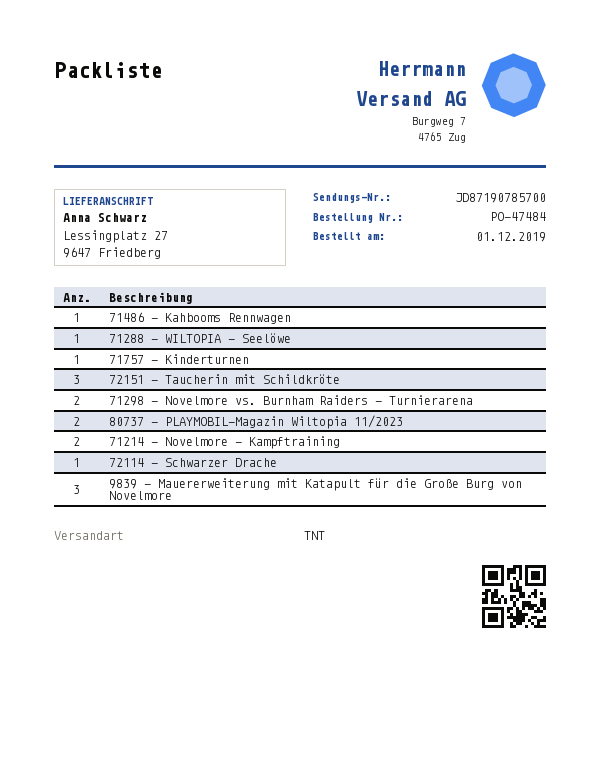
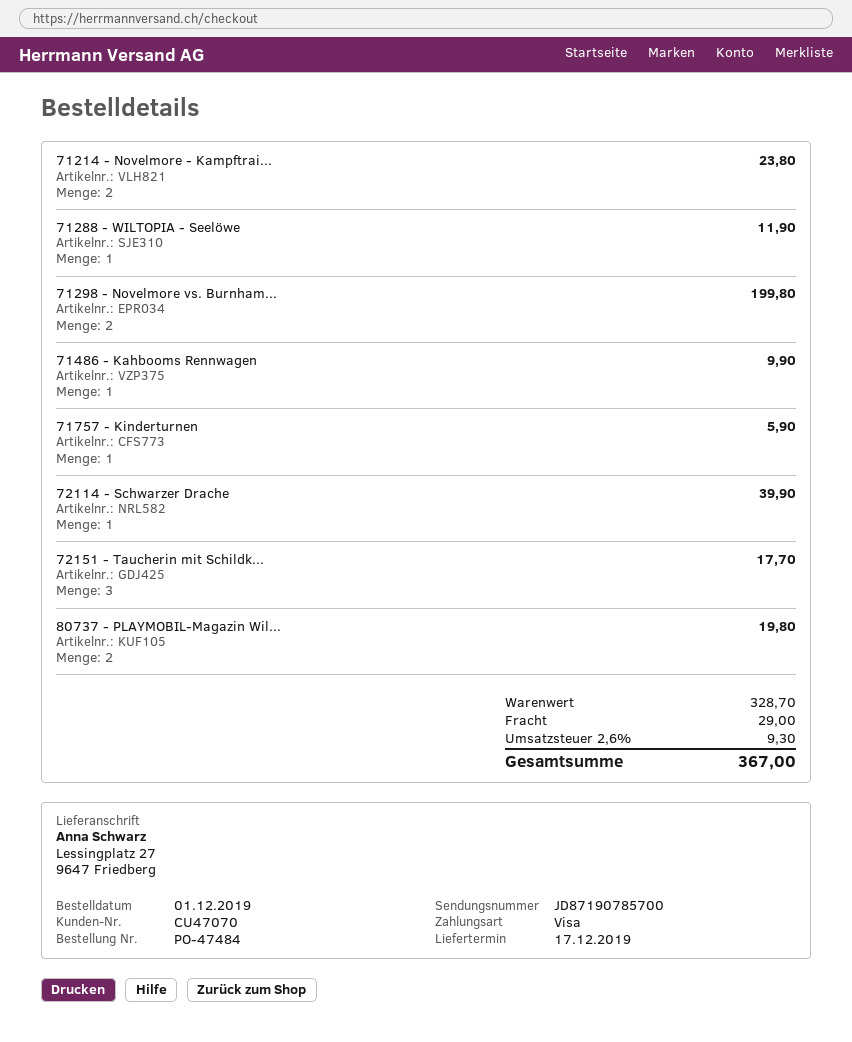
9839 - Mauererweiterung mit Katapult für die Große Burg von Novelmore: 3 -> none

